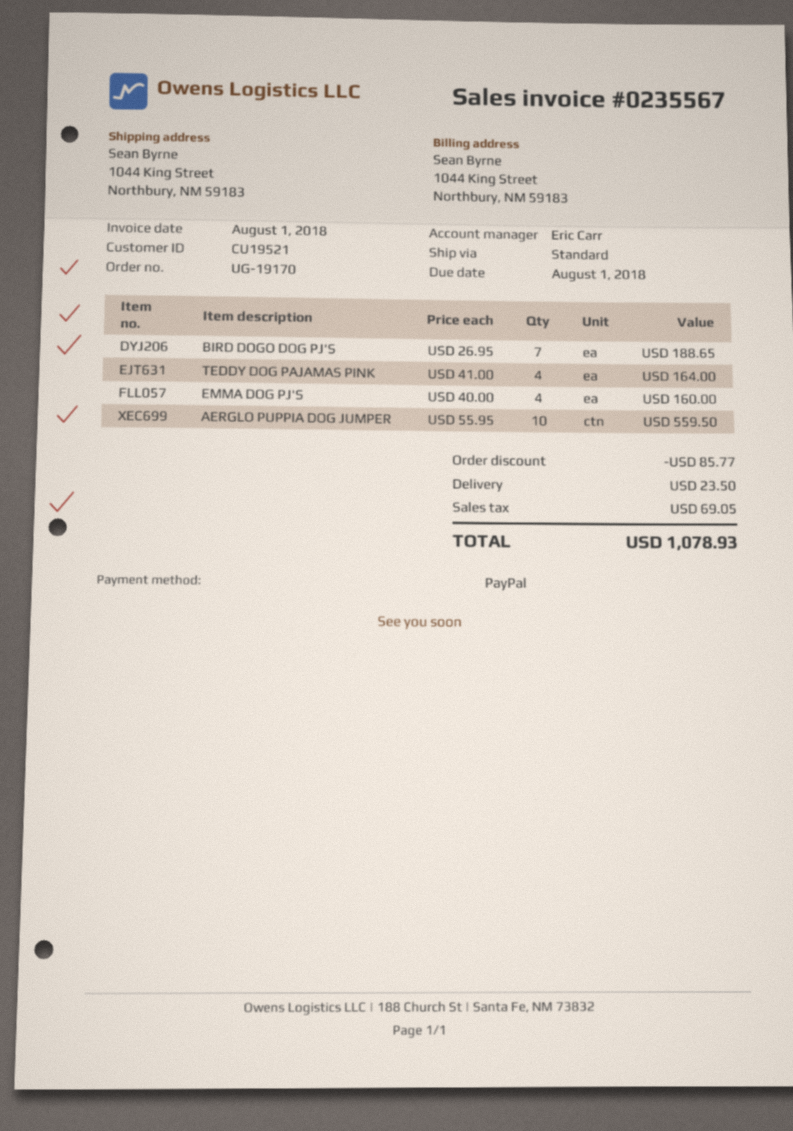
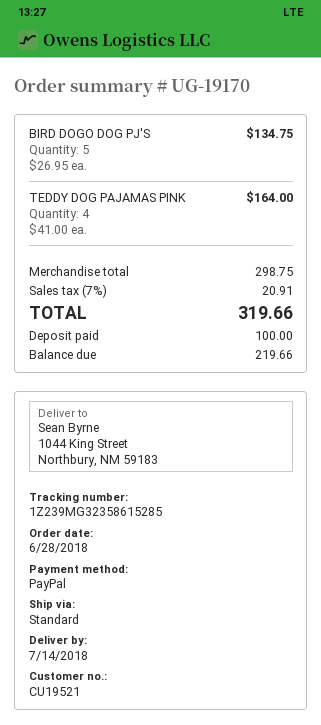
BIRD DOGO DOG PJ'S: 7 x 26.95 = 188.65 -> 5 x 26.95 = 134.75
EMMA DOG PJ'S: 4 x 40.00 = 160.00 -> none
AERGLO PUPPIA DOG JUMPER: 10 x 55.95 = 559.50 -> none
discount: 85.77 -> none
shipping: 23.50 -> none
tax: 69.05 -> 20.91
total: 1078.93 -> 319.66

